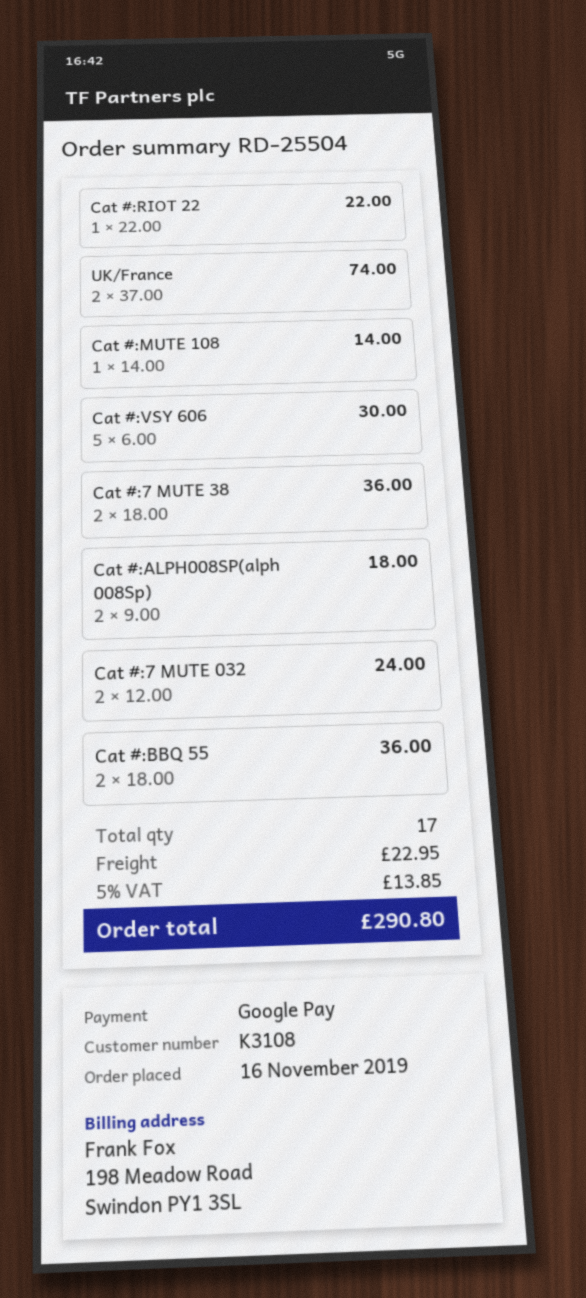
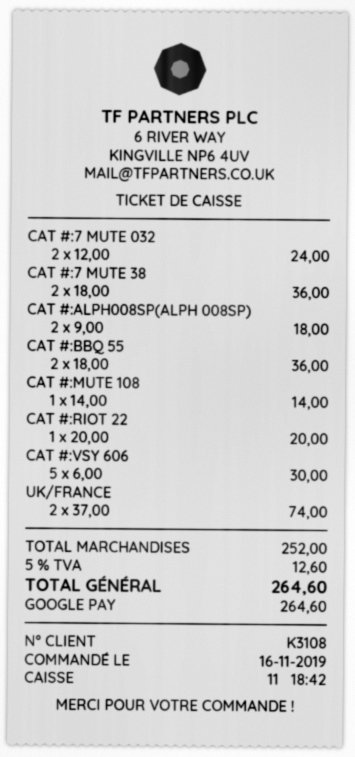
Cat #:RIOT 22: 1 x 22.00 = 22.00 -> 1 x 20.00 = 20.00
shipping: 22.95 -> none
tax: 5% = 13.85 -> 5% = 12.60
total: 290.80 -> 264.60

